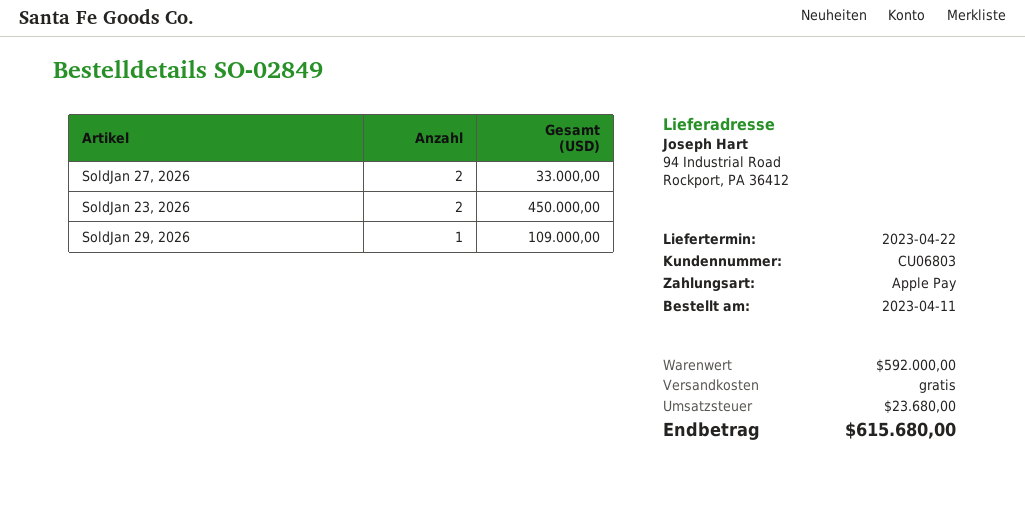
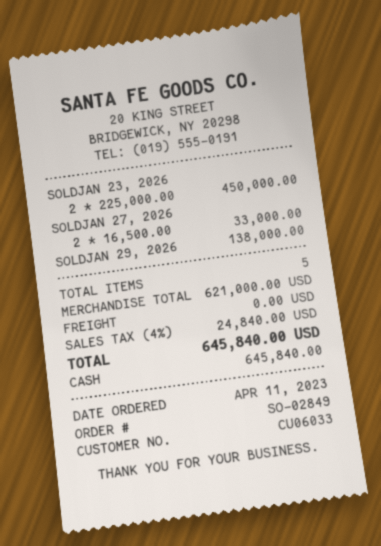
customer number: CU06803 -> CU06033
payment method: Apple Pay -> cash
SoldJan 29, 2026: 1 for 109000.00 -> 1 for 138000.00
subtotal: 592000.00 -> 621000.00
tax: 23680.00 -> 24840.00
total: 615680.00 -> 645840.00

